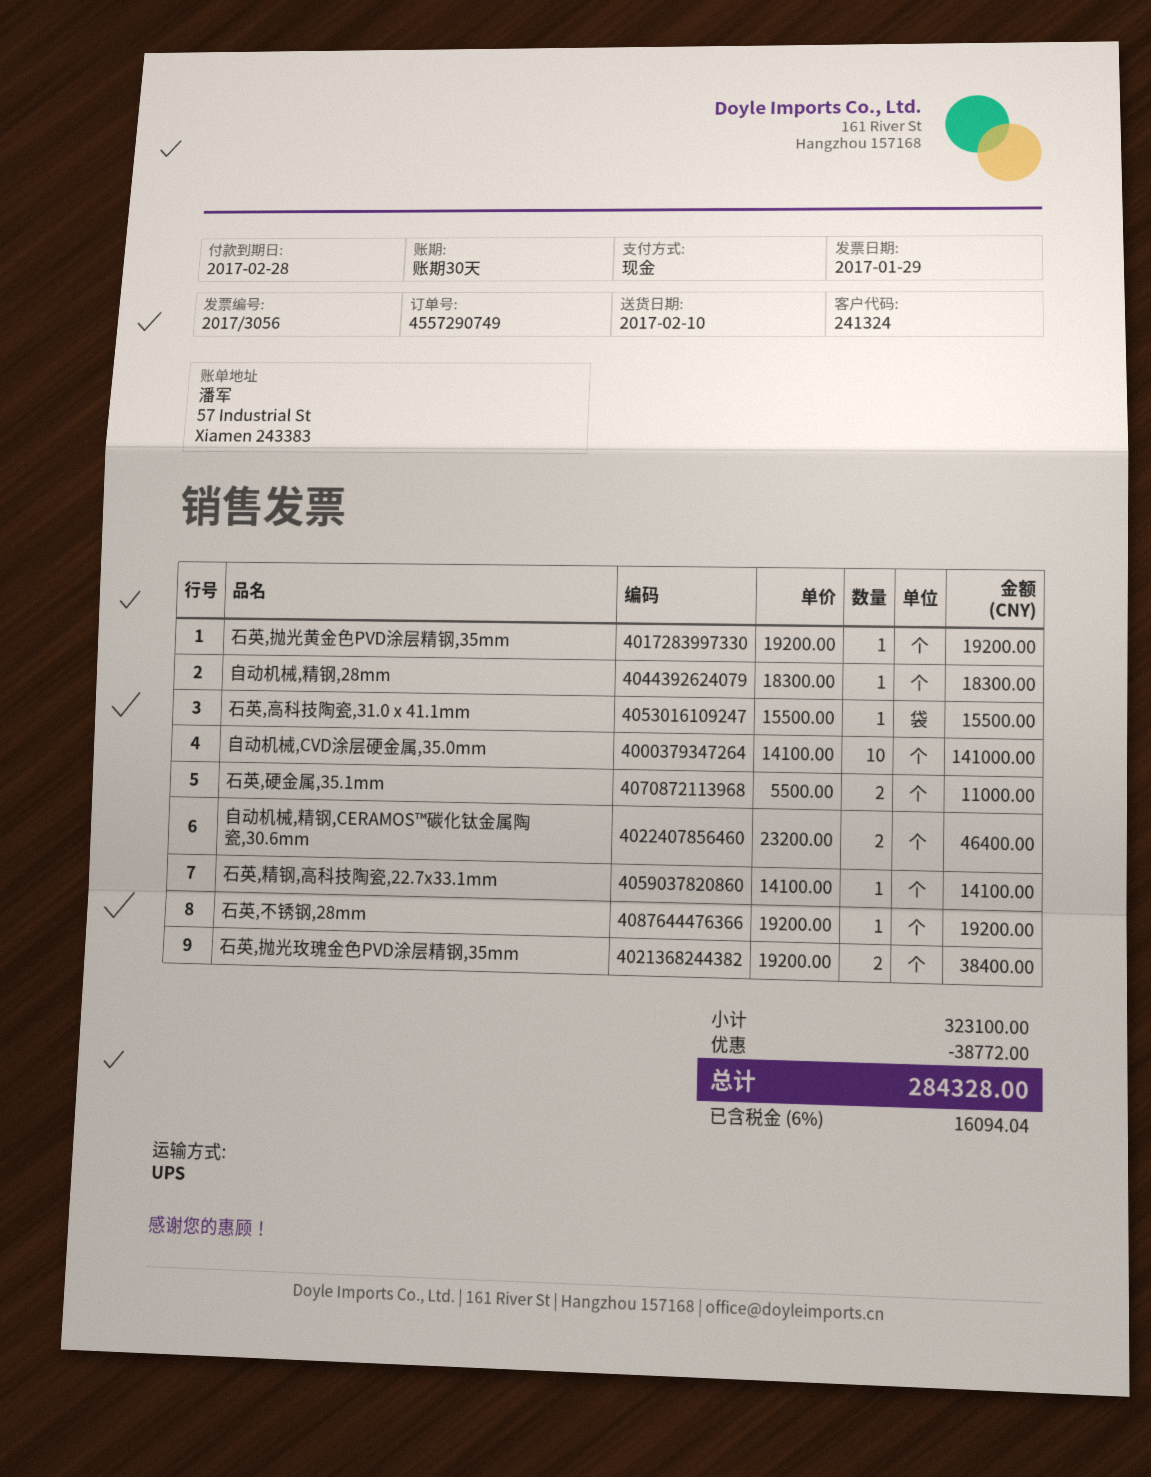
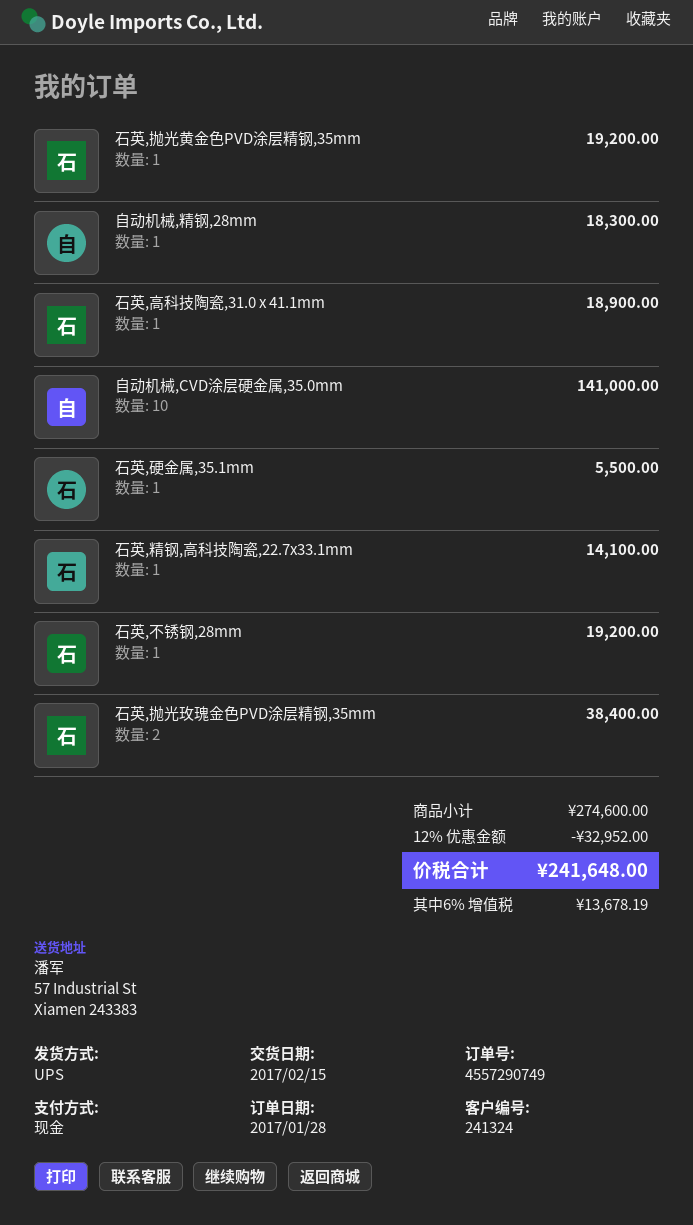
delivery date: 2017-02-10 -> 2017-02-15
石英,高科技陶瓷,31.0 x 41.1mm: 1 for 15500.00 -> 1 for 18900.00
石英,硬金属,35.1mm: 2 for 11000.00 -> 1 for 5500.00
自动机械,精钢,CERAMOS™碳化钛金属陶瓷,30.6mm: 2 for 46400.00 -> none
subtotal: 323100.00 -> 274600.00
discount: 38772.00 -> 32952.00
tax: 6% = 16094.04 -> 6% = 13678.19
total: 284328.00 -> 241648.00

